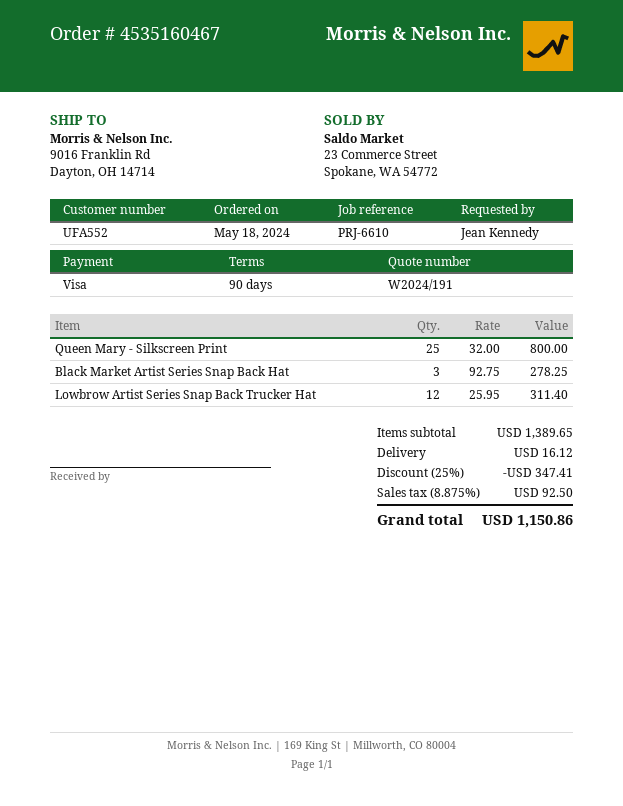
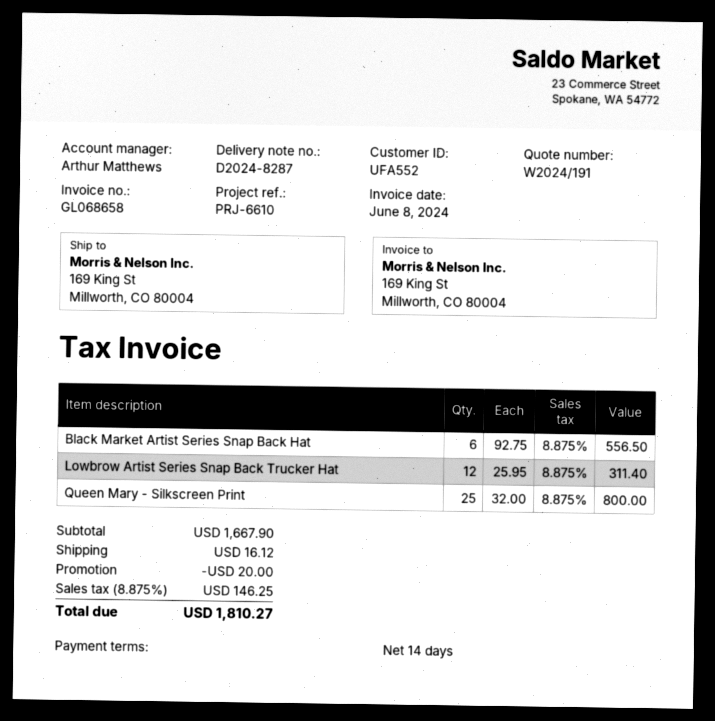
payment terms: 90 days -> 14 days
ship to: 9016 Franklin Rd, Dayton, OH 14714 -> 169 King St, Millworth, CO 80004
Black Market Artist Series Snap Back Hat: 3 x 92.75 = 278.25 -> 6 x 92.75 = 556.50
subtotal: 1389.65 -> 1667.90
discount: 347.41 -> 20.00
tax: 8.875% = 92.50 -> 8.875% = 146.25
total: 1150.86 -> 1810.27

